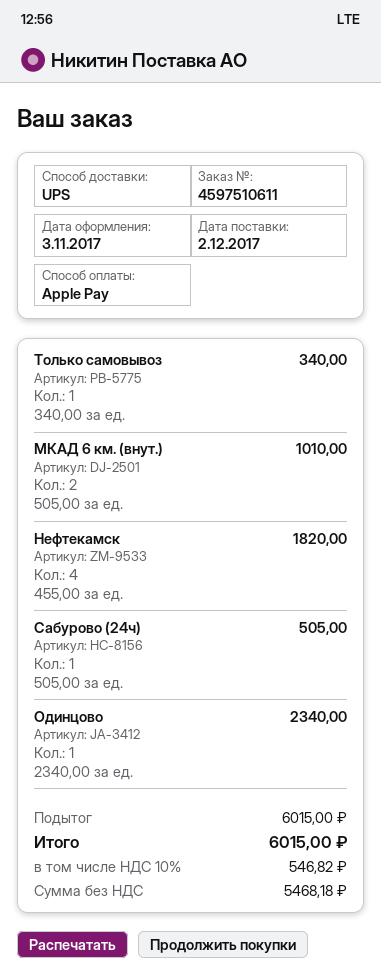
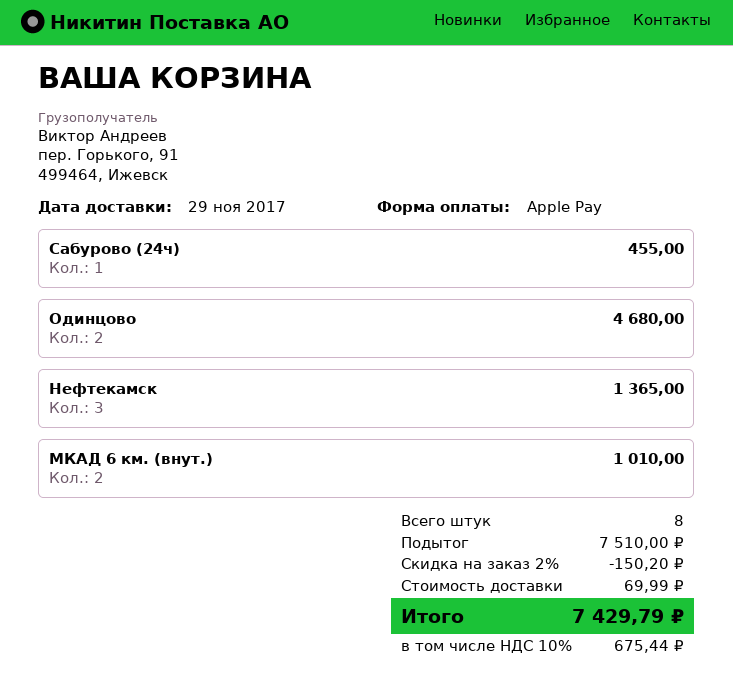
delivery date: 2017-12-02 -> 2017-11-29
Только самовывоз: 1 for 340.00 -> none
Нефтекамск: 4 for 1820.00 -> 3 for 1365.00
Сабурово (24ч): 1 for 505.00 -> 1 for 455.00
Одинцово: 1 for 2340.00 -> 2 for 4680.00
subtotal: 6015.00 -> 7510.00
discount: none -> 2% = 150.20
shipping: none -> 69.99
tax: 10% = 546.82 -> 10% = 675.44
total: 6015.00 -> 7429.79

